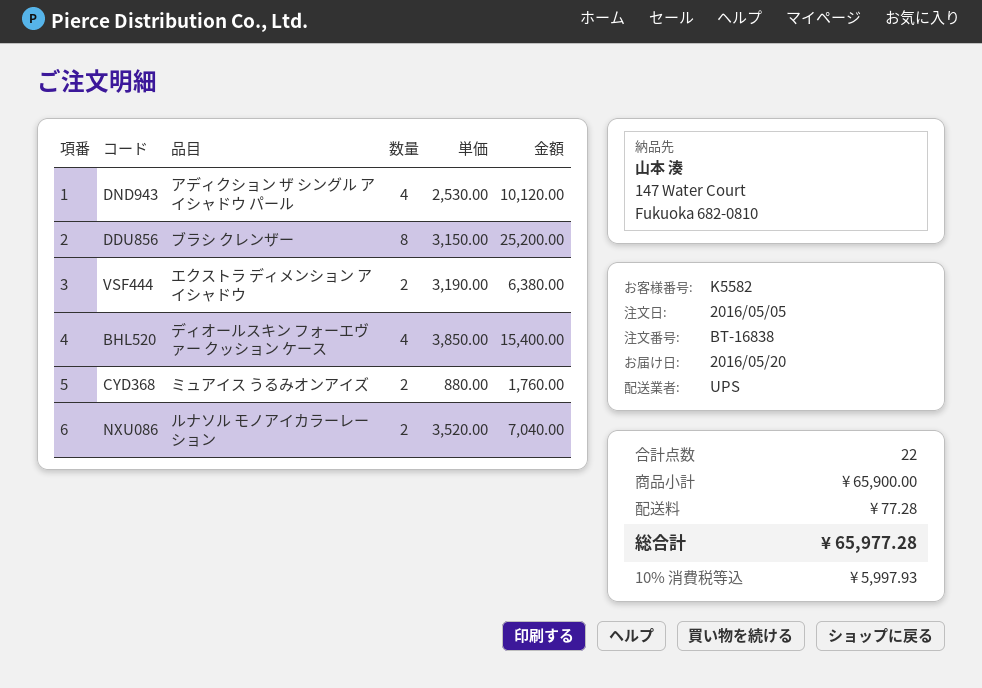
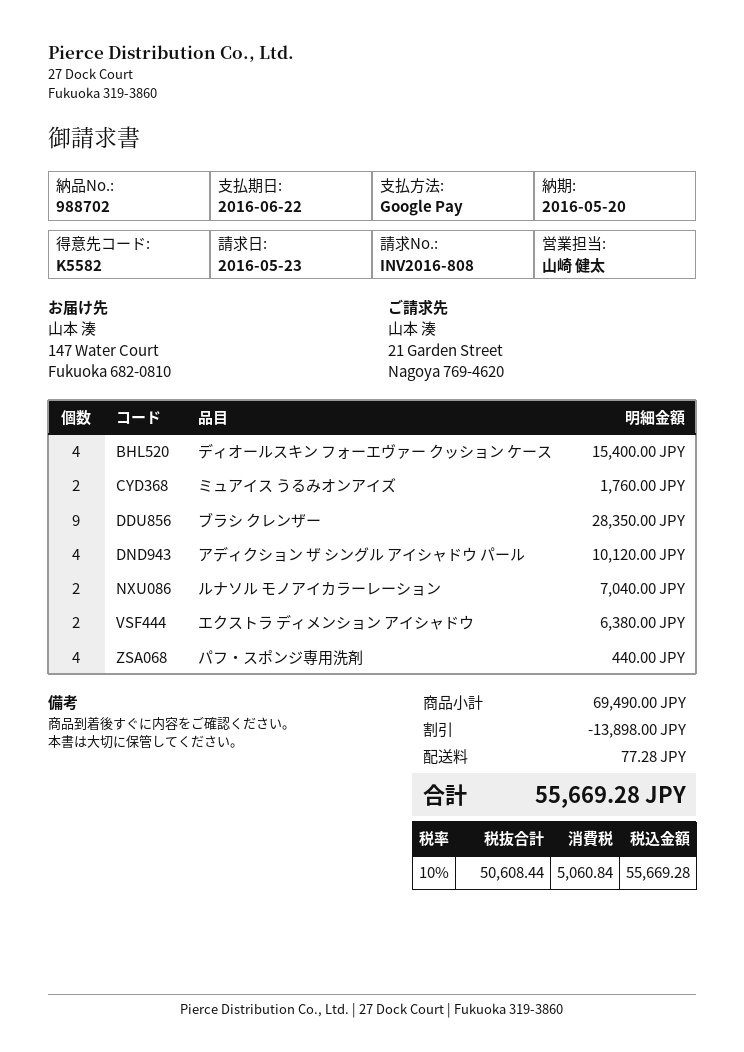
ブラシ クレンザー: 8 for 25200.00 -> 9 for 28350.00
パフ・スポンジ専用洗剤: none -> 4 for 440.00
subtotal: 65900.00 -> 69490.00
discount: none -> 13898.00
tax: 10% = 5997.93 -> 10% = 5060.84
total: 65977.28 -> 55669.28

